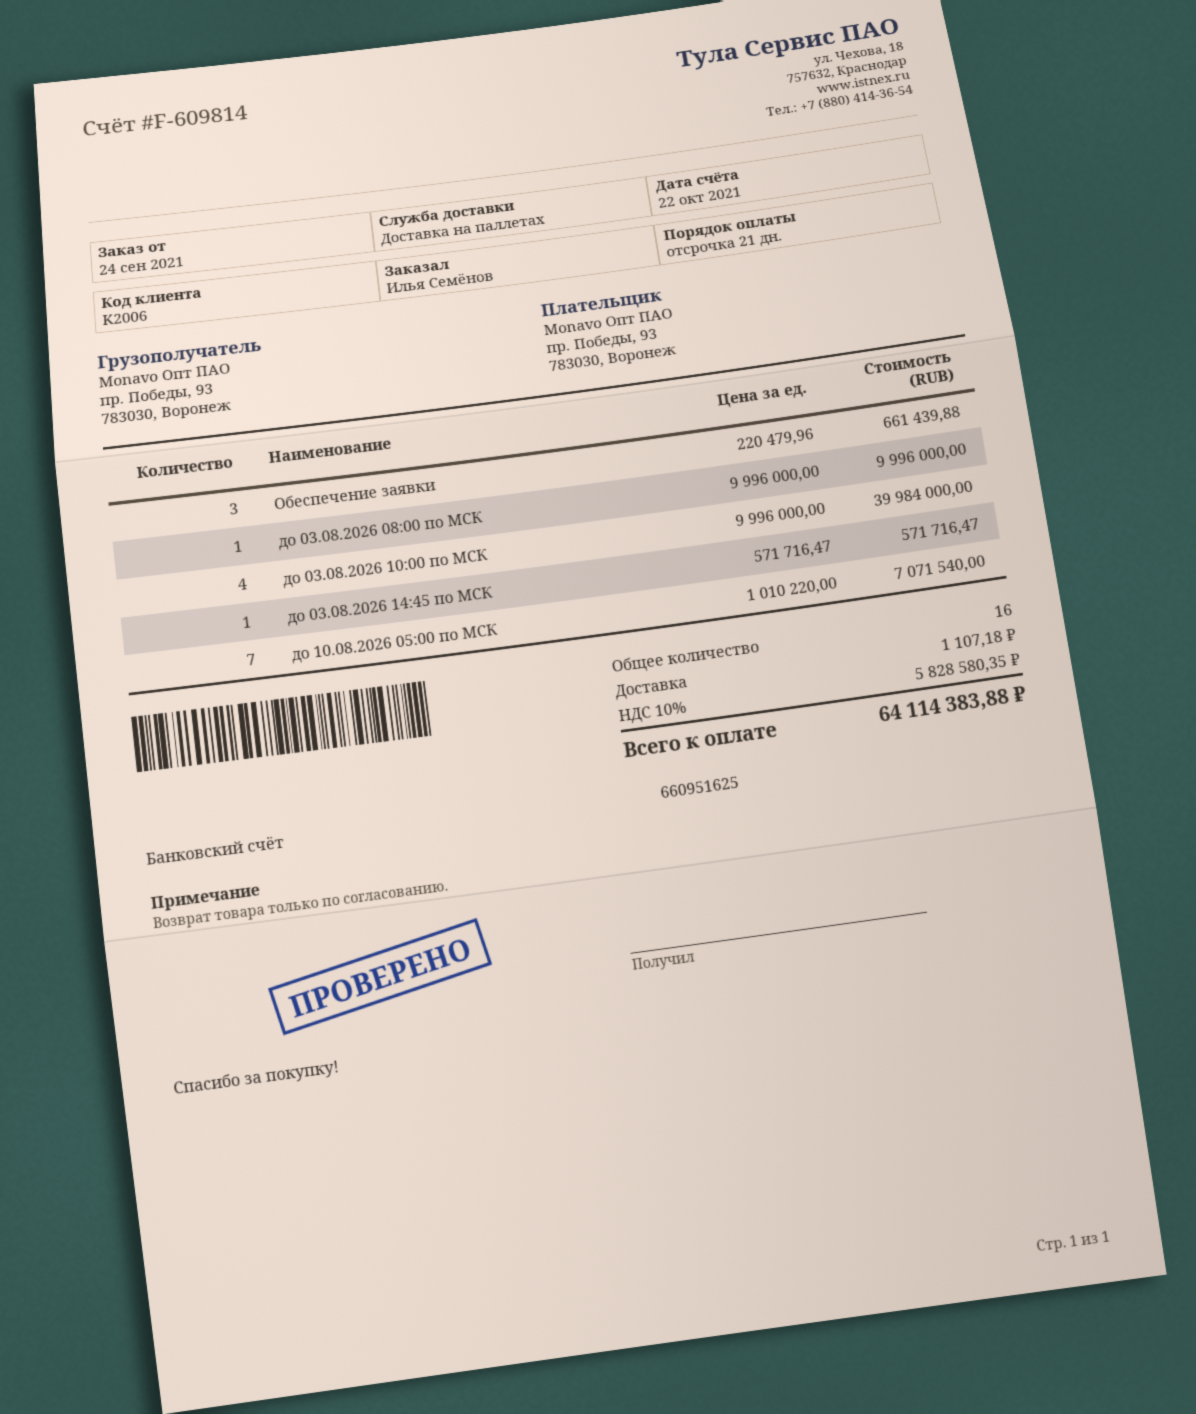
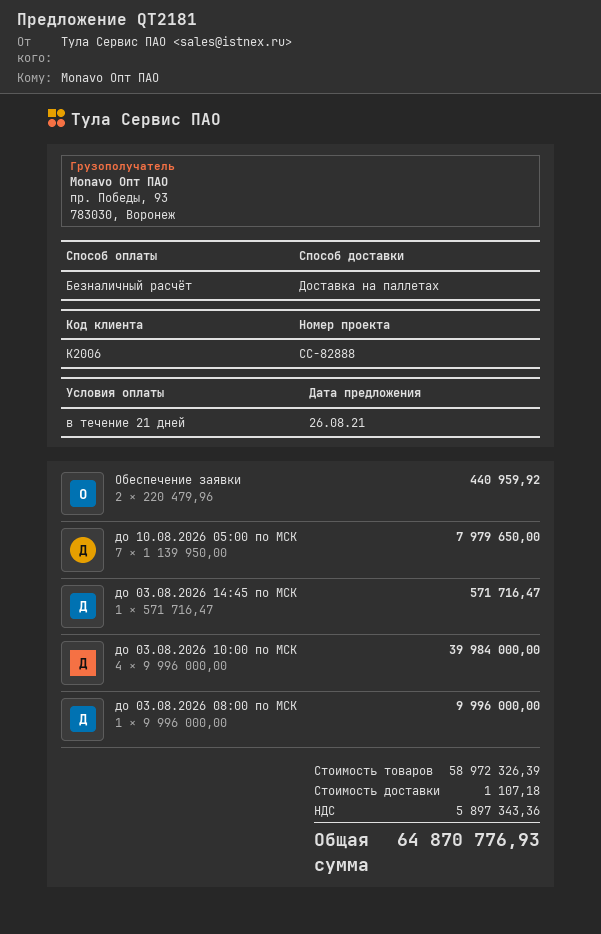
Обеспечение заявки: 3 x 220479.96 = 661439.88 -> 2 x 220479.96 = 440959.92
до 10.08.2026 05:00 по МСК: 7 x 1010220.00 = 7071540.00 -> 7 x 1139950.00 = 7979650.00
tax: 5828580.35 -> 5897343.36
total: 64114383.88 -> 64870776.93

